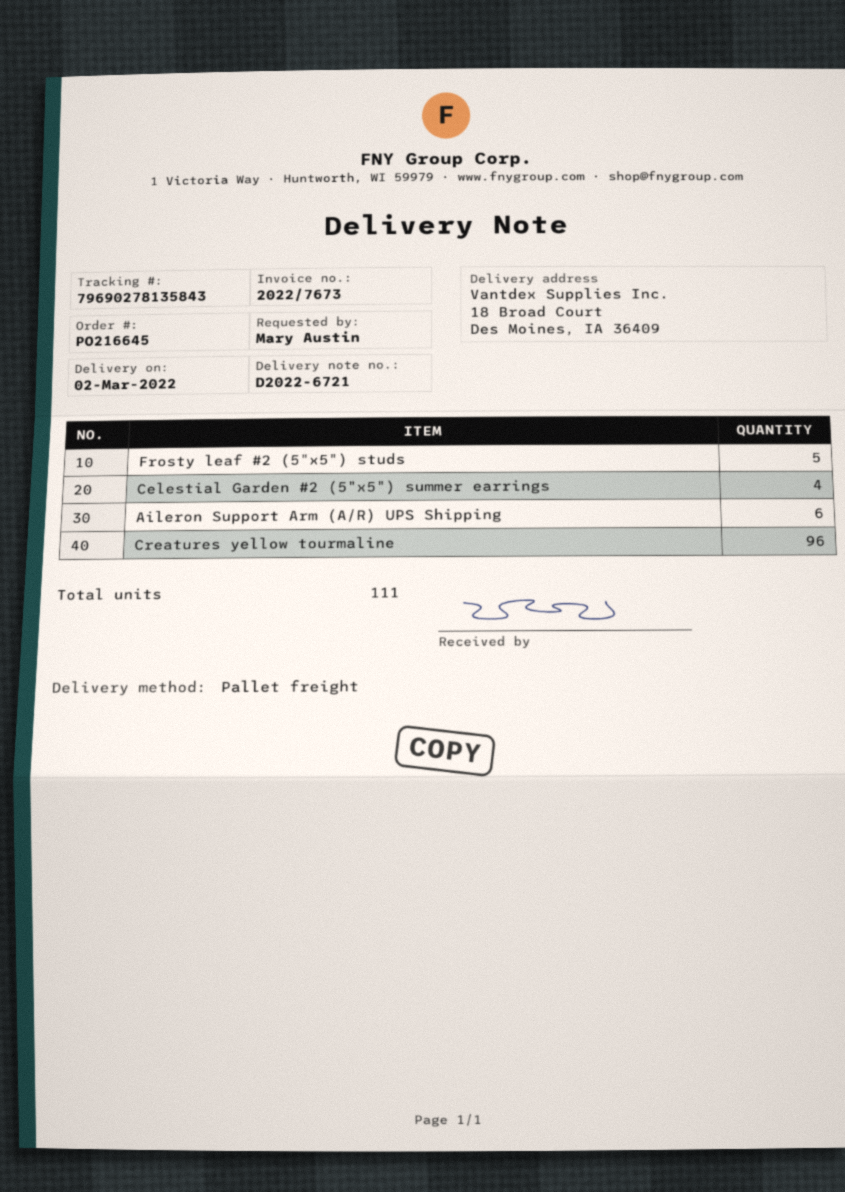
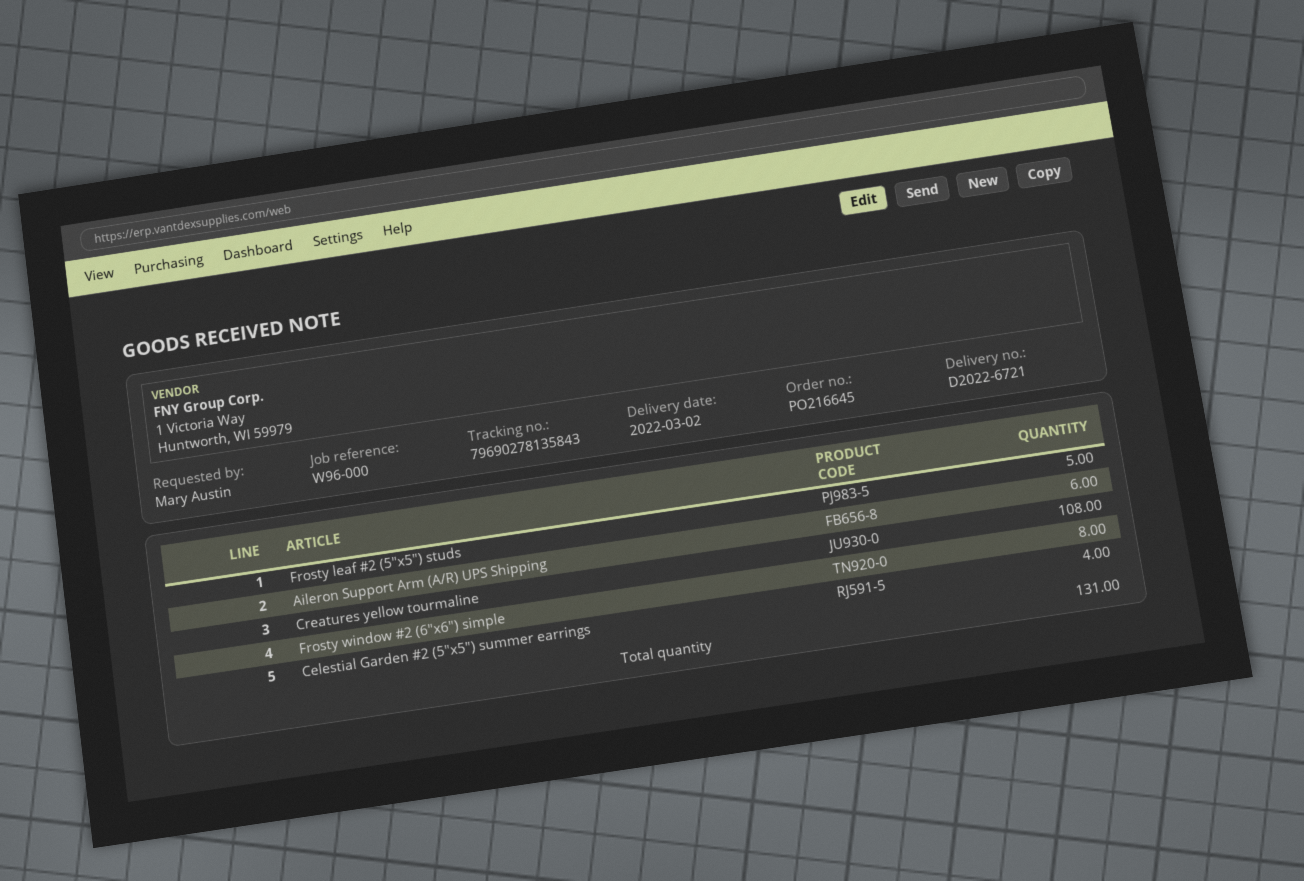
Creatures yellow tourmaline: 96 -> 108
Frosty window #2 (6"x6") simple: none -> 8
total quantity: 111 -> 131

